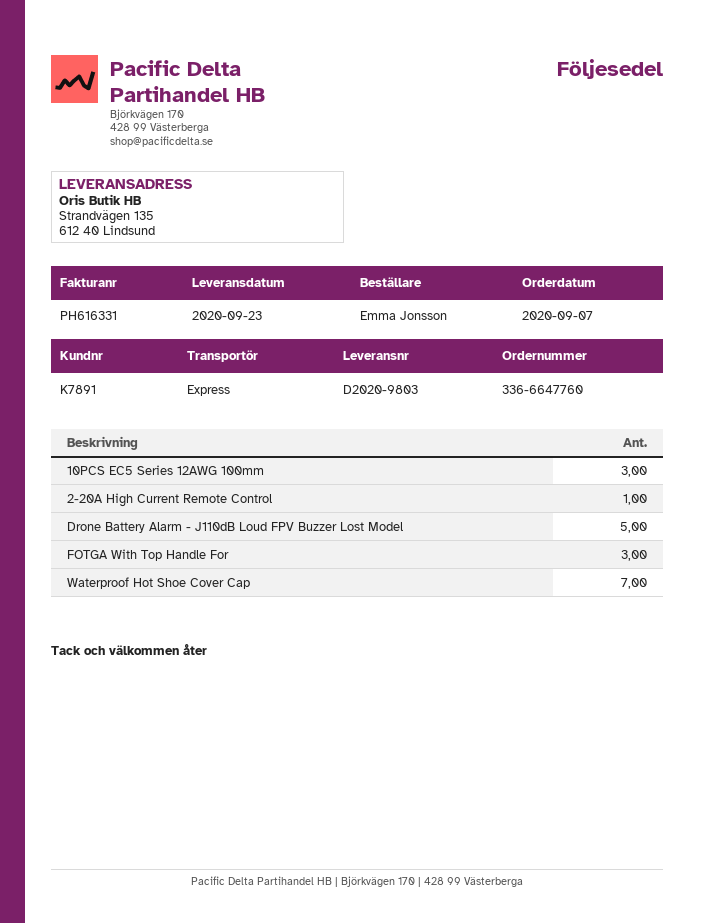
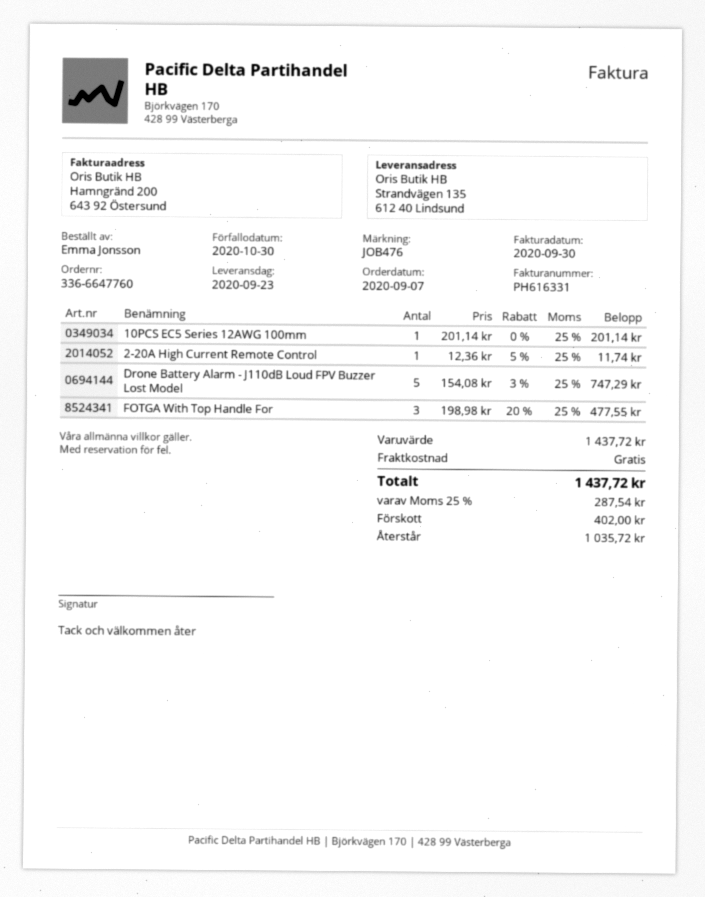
10PCS EC5 Series 12AWG 100mm: 3 -> 1
Waterproof Hot Shoe Cover Cap: 7 -> none

